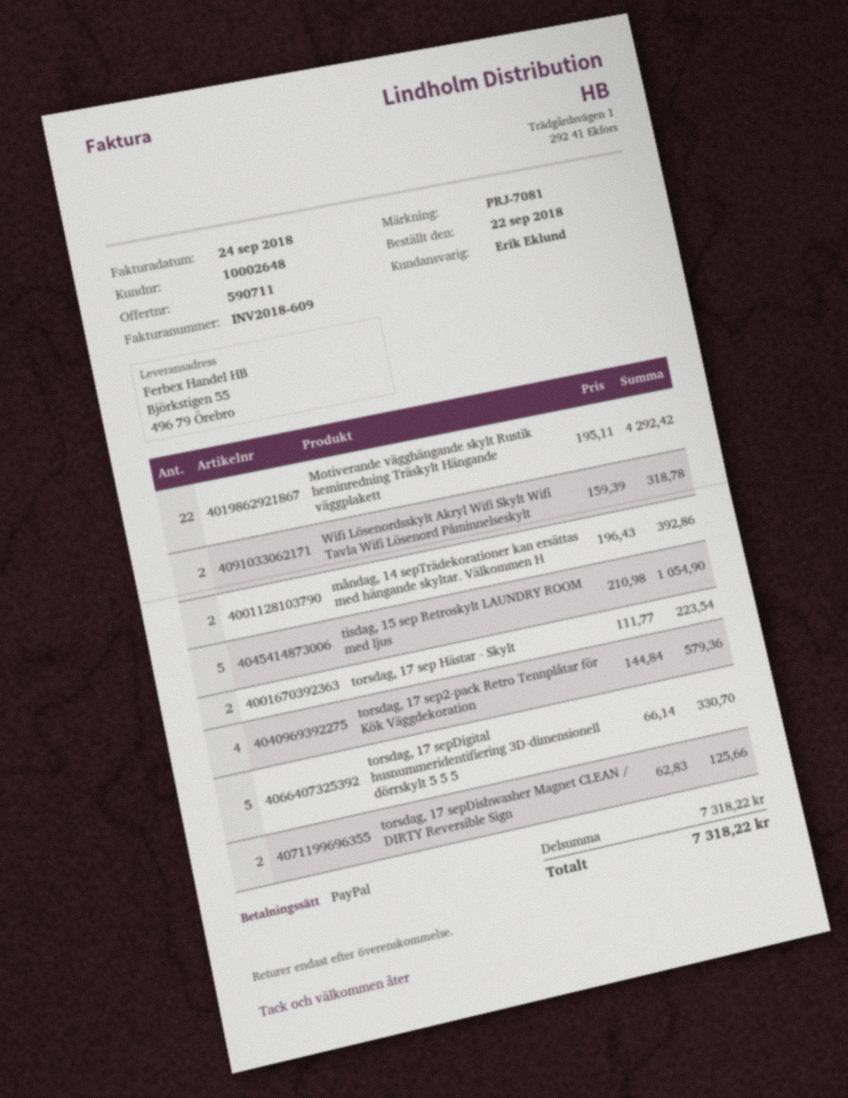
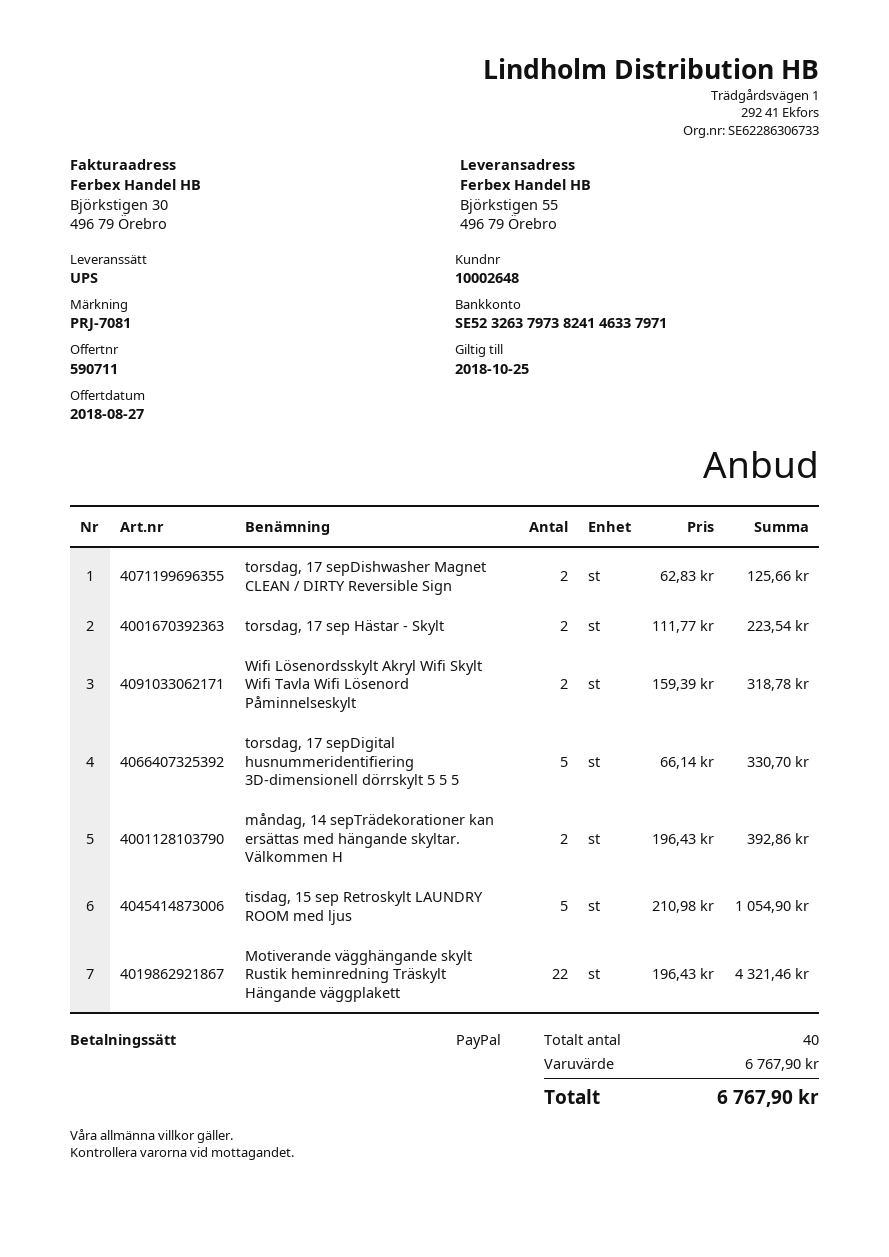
Motiverande vägghängande skylt Rustik heminredning Träskylt Hängande väggplakett: 22 x 195.11 = 4292.42 -> 22 x 196.43 = 4321.46
torsdag, 17 sep2-pack Retro Tennplåtar för Kök Väggdekoration: 4 x 144.84 = 579.36 -> none
subtotal: 7318.22 -> 6767.90
total: 7318.22 -> 6767.90

